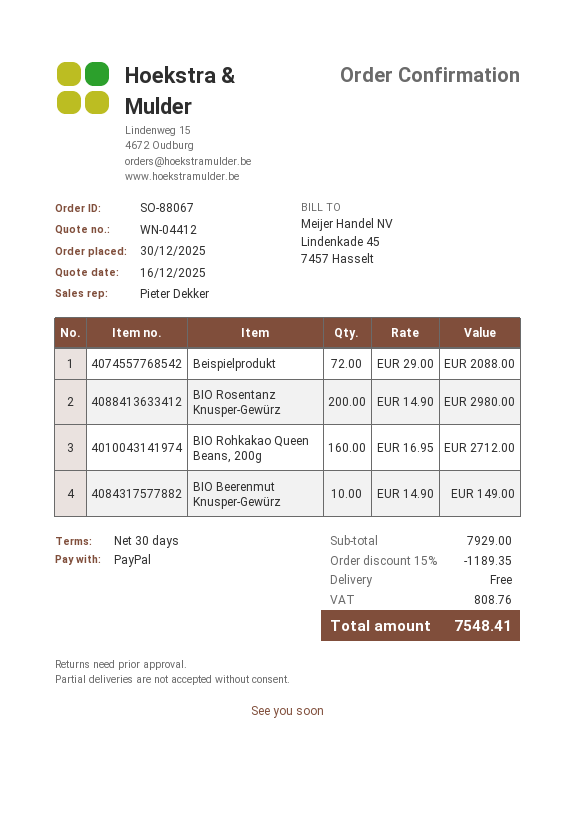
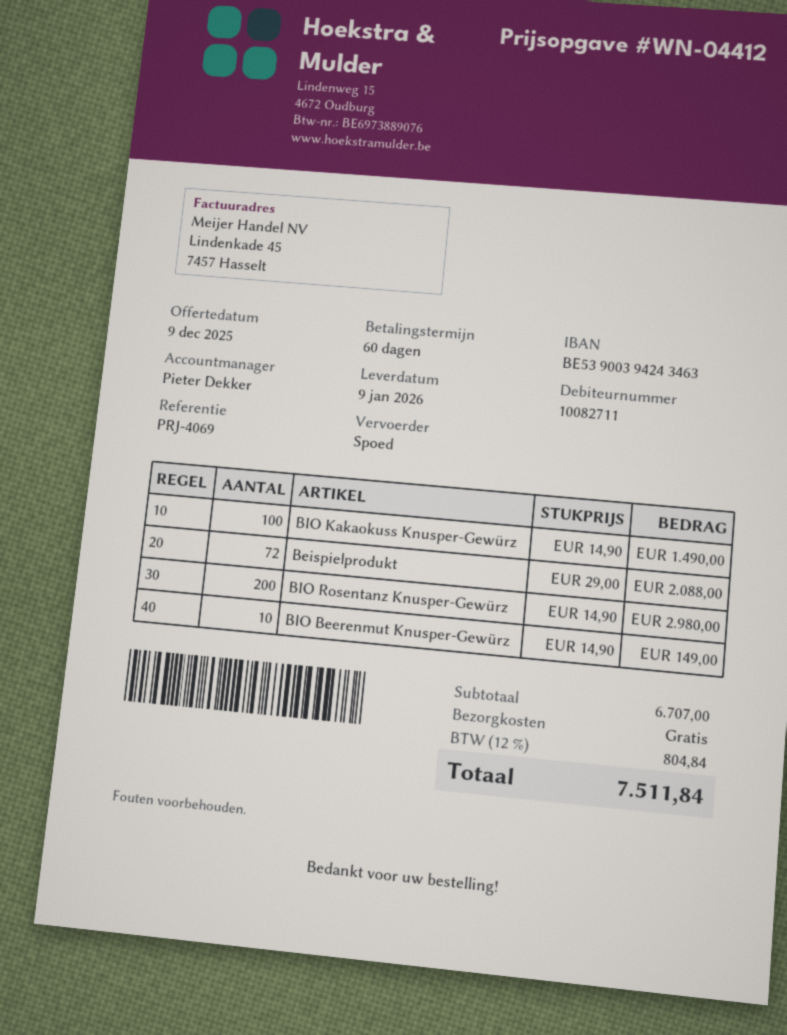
quote date: 2025-12-16 -> 2025-12-09
payment terms: 30 days -> 60 days
BIO Rohkakao Queen Beans, 200g: 160 x 16.95 = 2712.00 -> none
BIO Kakaokuss Knusper-Gewürz: none -> 100 x 14.90 = 1490.00
subtotal: 7929.00 -> 6707.00
discount: 15% = 1189.35 -> none
tax: 808.76 -> 804.84
total: 7548.41 -> 7511.84

